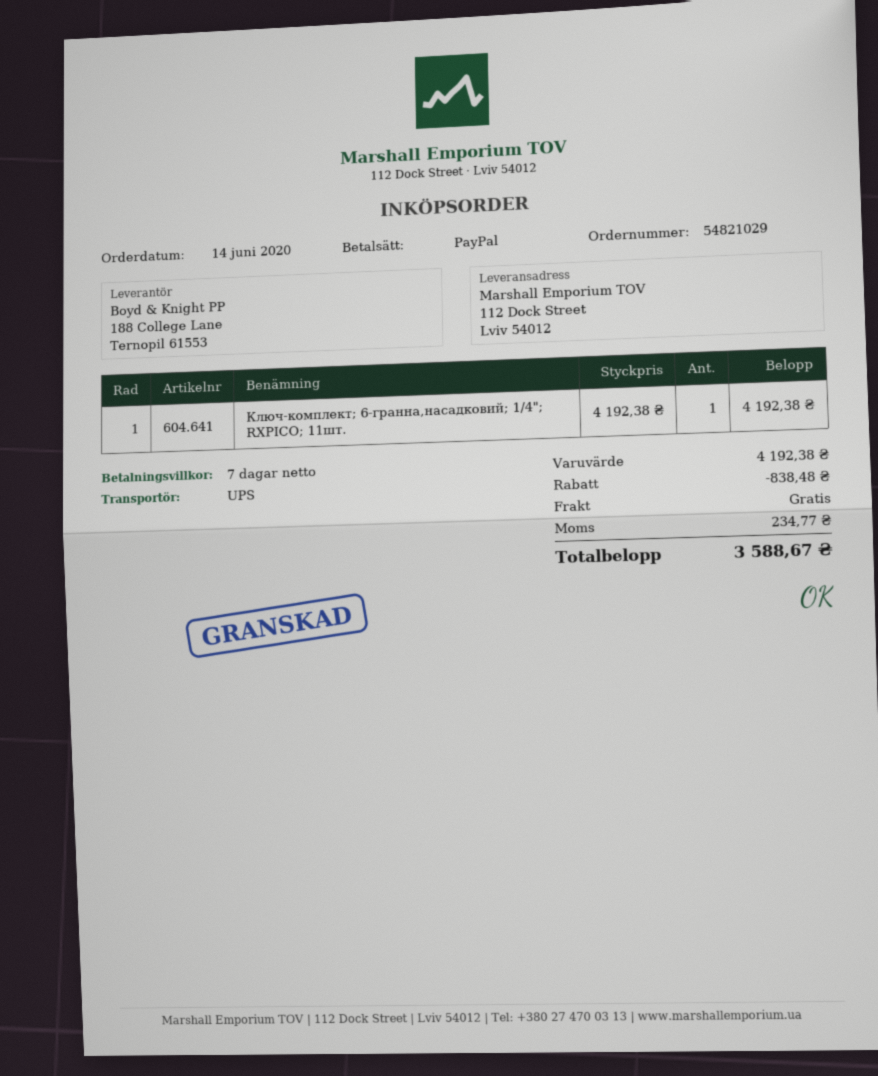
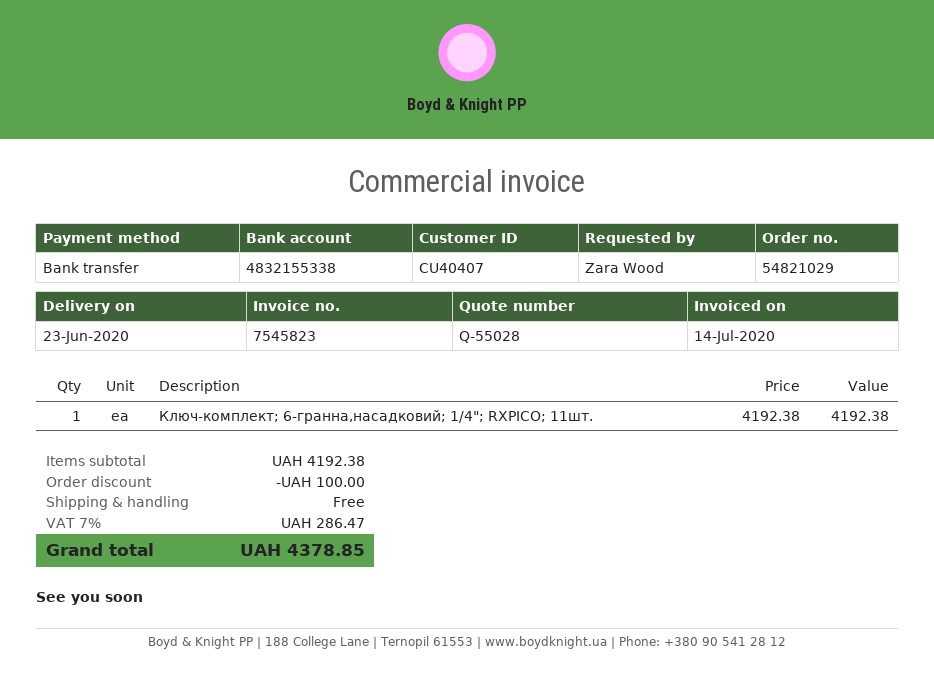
payment method: PayPal -> bank transfer
discount: 838.48 -> 100.00
tax: 234.77 -> 286.47
total: 3588.67 -> 4378.85

